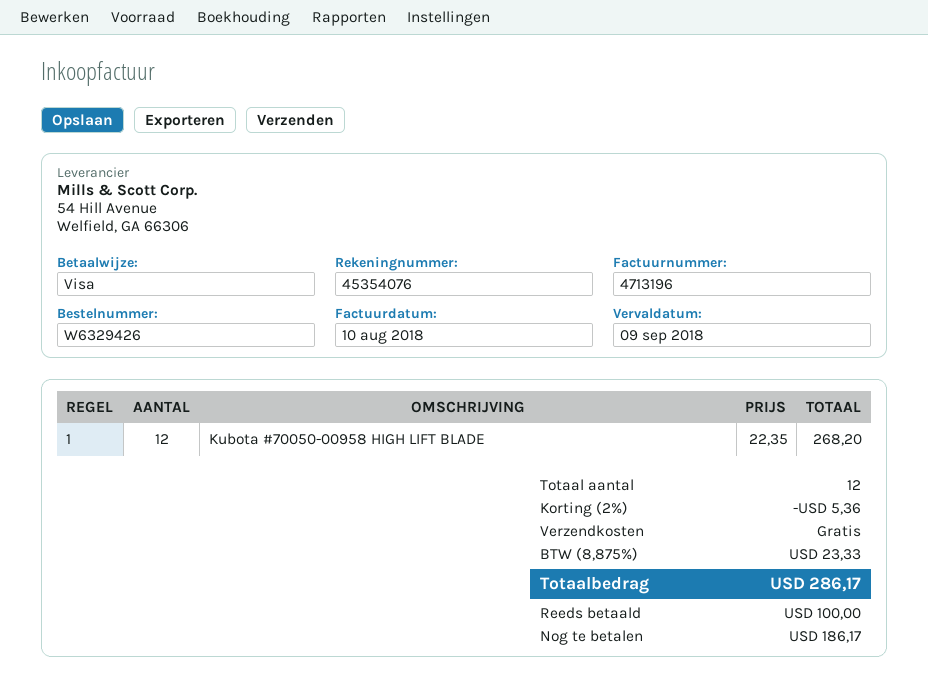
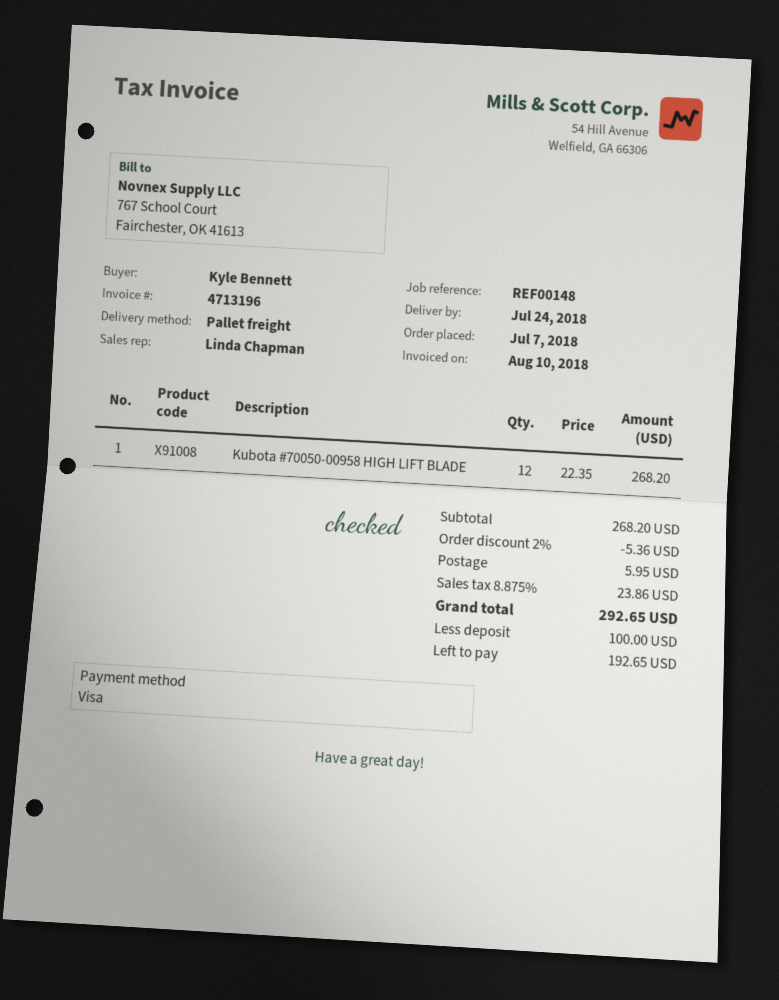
shipping: 0.00 -> 5.95
tax: 8.875% = 23.33 -> 8.875% = 23.86
total: 286.17 -> 292.65
balance: 186.17 -> 192.65

